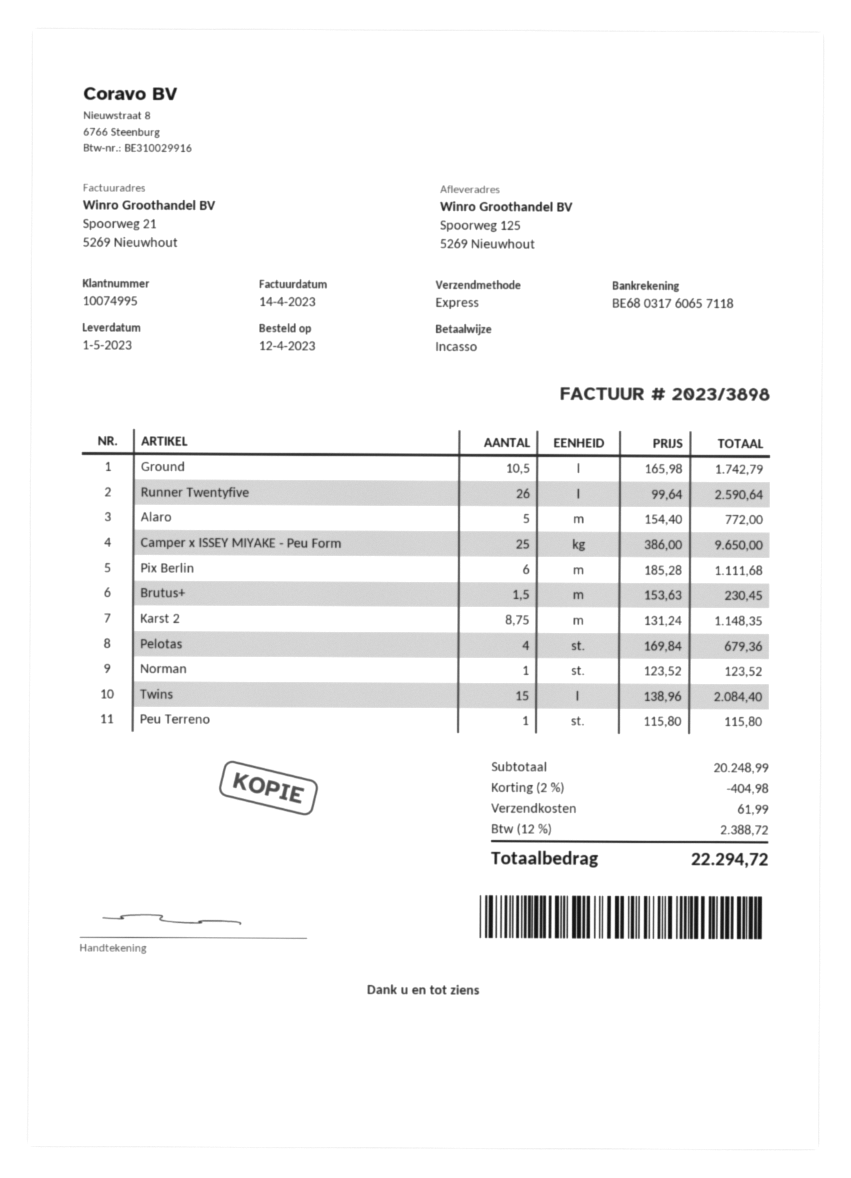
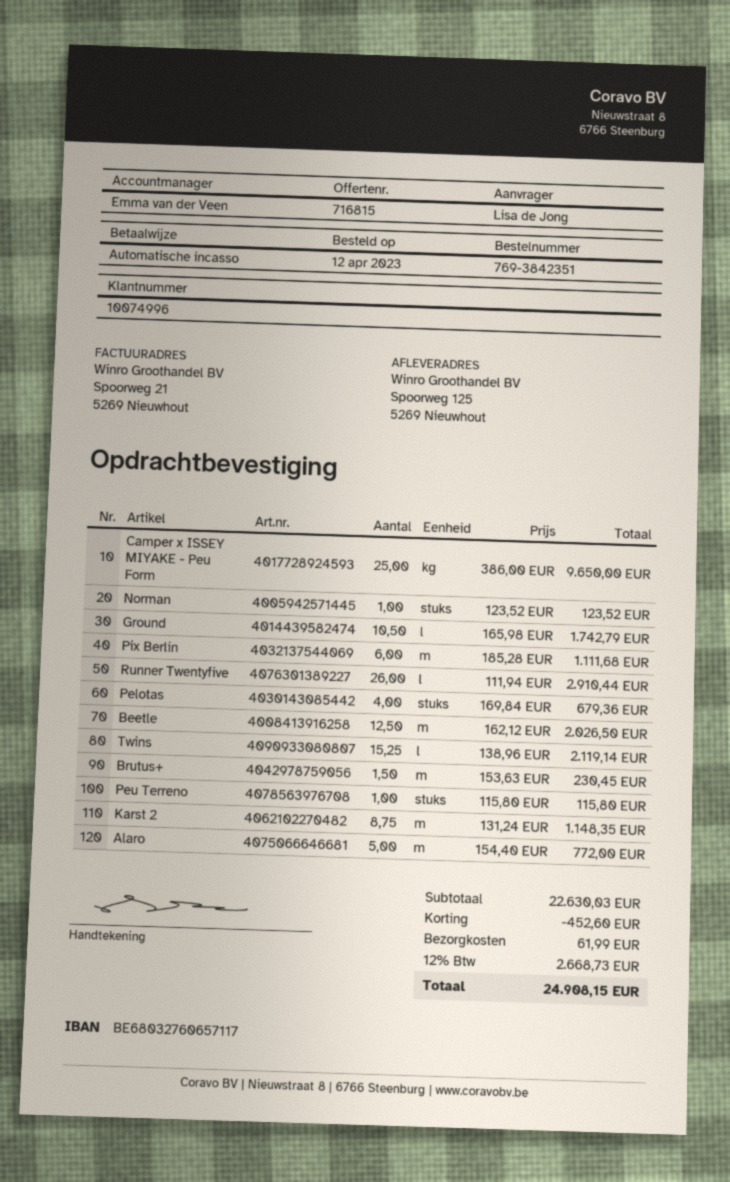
customer number: 10074995 -> 10074996
bank account: BE68031760657118 -> BE68032760657117
Runner Twentyfive: 26 x 99.64 = 2590.64 -> 26 x 111.94 = 2910.44
Twins: 15 x 138.96 = 2084.40 -> 15.25 x 138.96 = 2119.14
Beetle: none -> 12.5 x 162.12 = 2026.50
subtotal: 20248.99 -> 22630.03
discount: 404.98 -> 452.60
tax: 12% = 2388.72 -> 12% = 2668.73
total: 22294.72 -> 24908.15

